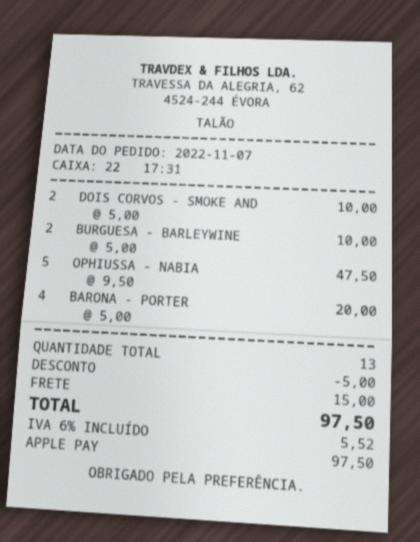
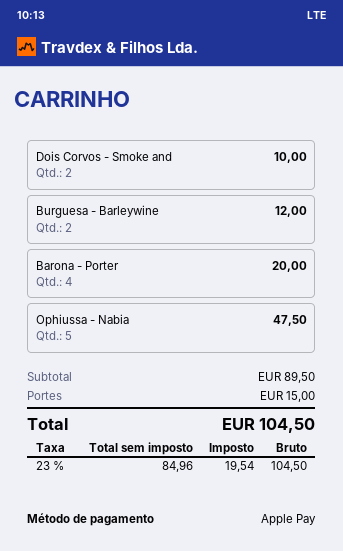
BURGUESA - BARLEYWINE: 2 for 10.00 -> 2 for 12.00
discount: 5.00 -> none
tax: 6% = 5.52 -> 23% = 19.54
total: 97.50 -> 104.50

